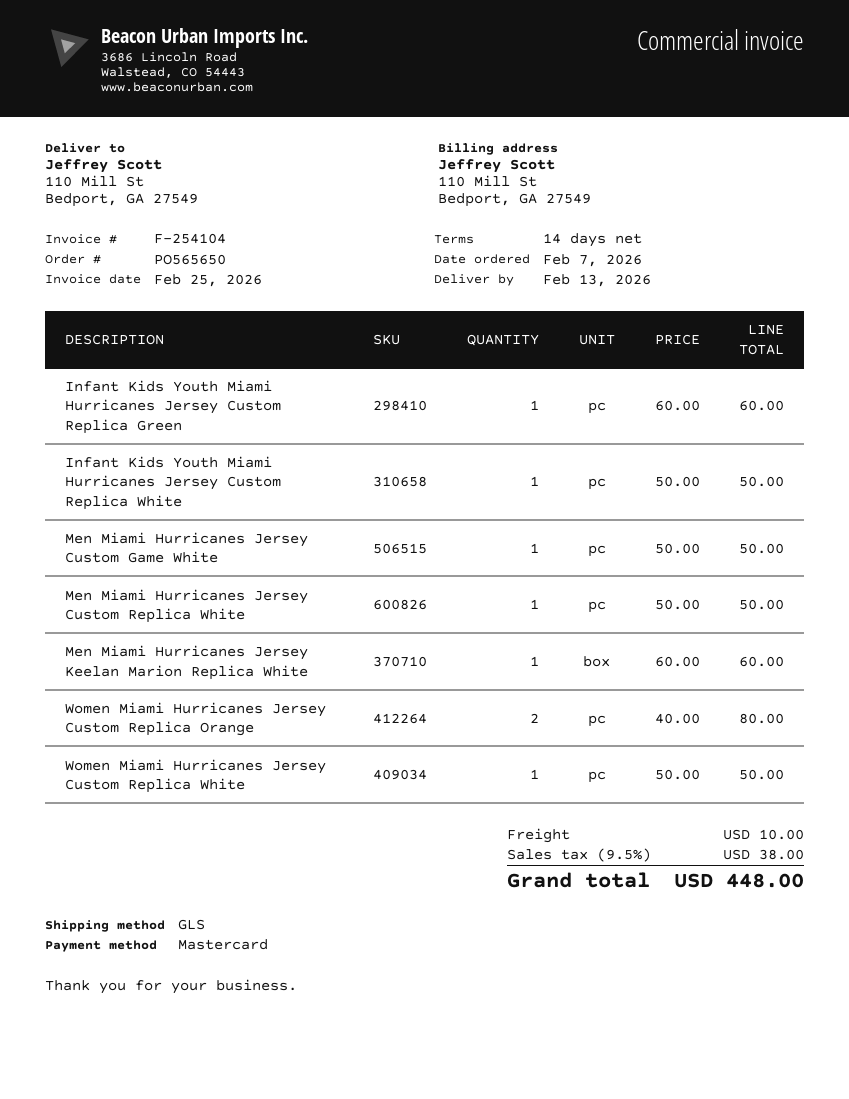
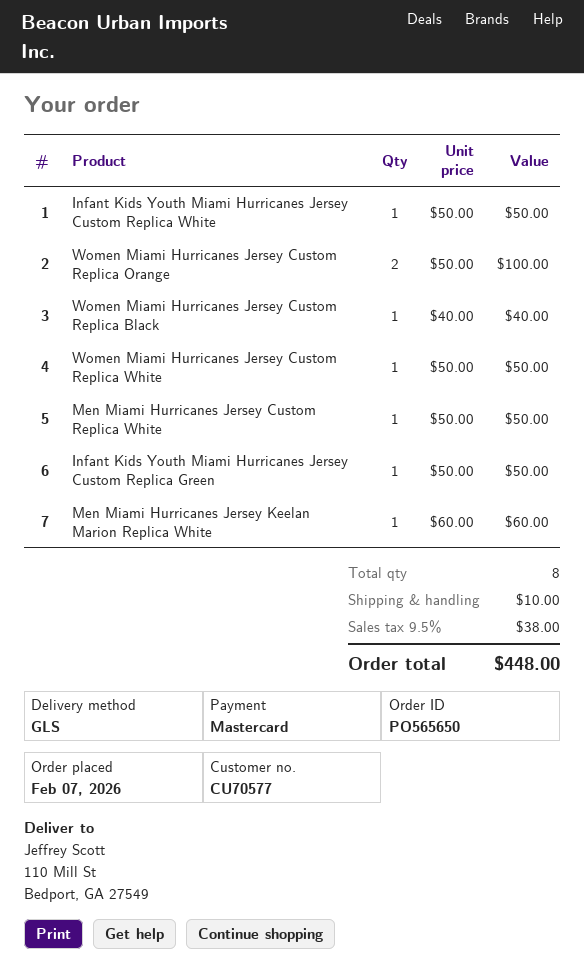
Infant Kids Youth Miami Hurricanes Jersey Custom Replica Green: 1 x 60.00 = 60.00 -> 1 x 50.00 = 50.00
Men Miami Hurricanes Jersey Custom Game White: 1 x 50.00 = 50.00 -> none
Women Miami Hurricanes Jersey Custom Replica Orange: 2 x 40.00 = 80.00 -> 2 x 50.00 = 100.00
Women Miami Hurricanes Jersey Custom Replica Black: none -> 1 x 40.00 = 40.00

